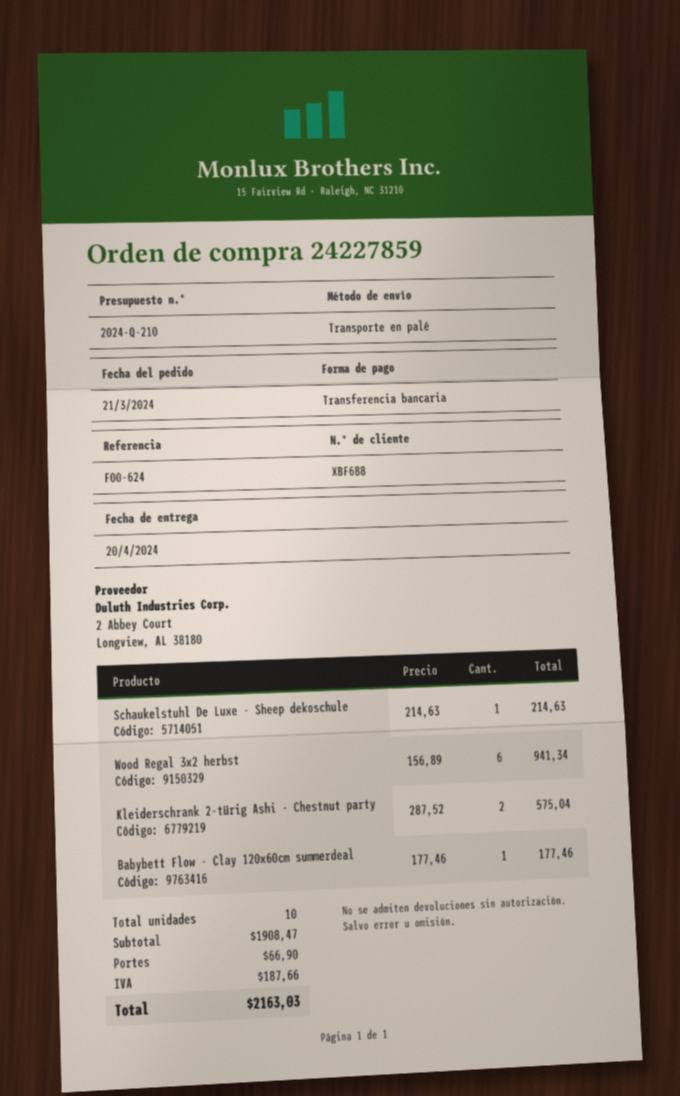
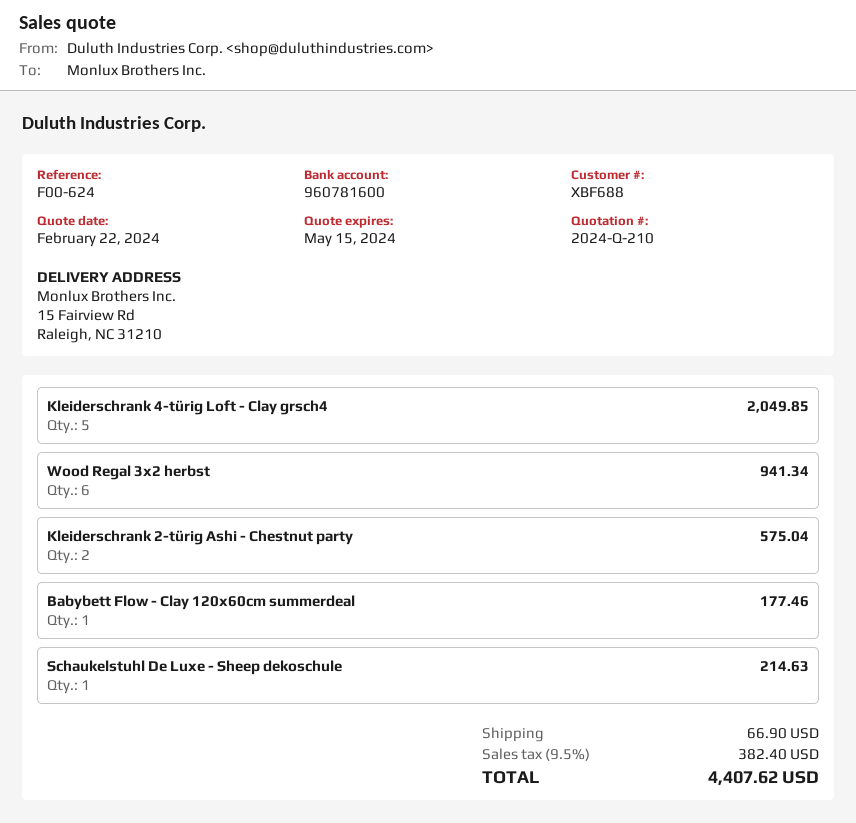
Kleiderschrank 4-türig Loft - Clay grsch4: none -> 5 for 2049.85
tax: 187.66 -> 382.40
total: 2163.03 -> 4407.62

